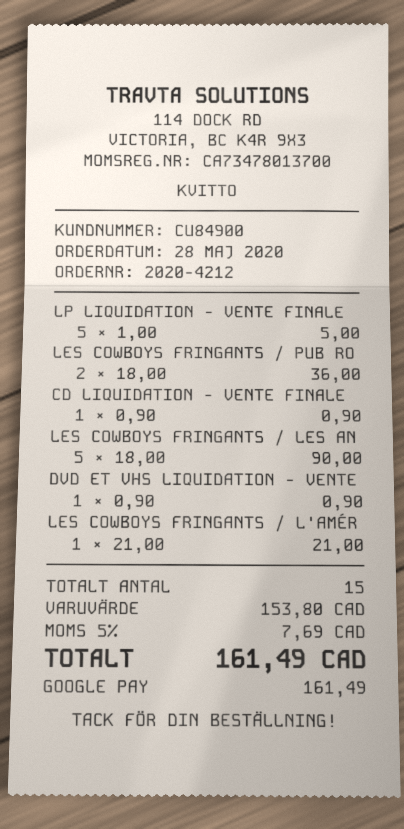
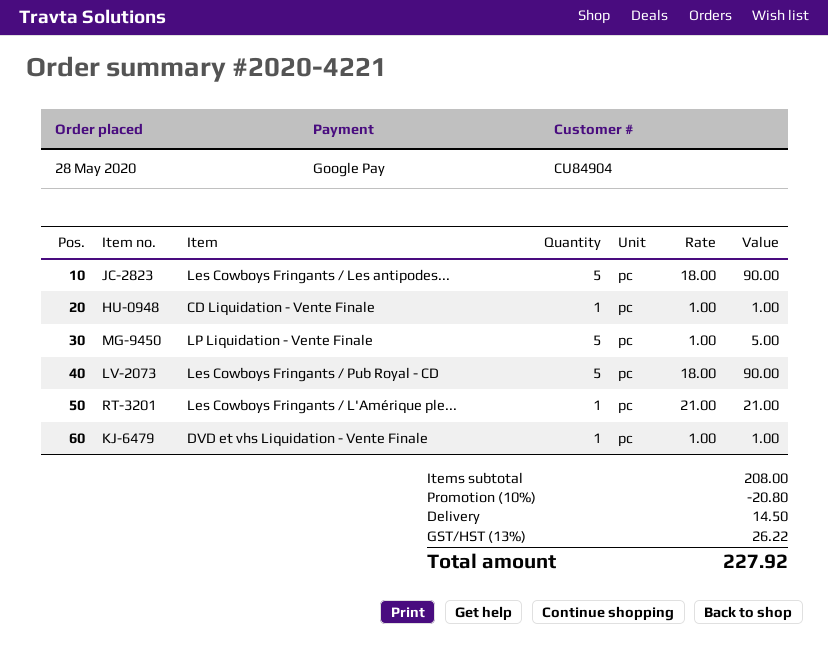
order number: 2020-4212 -> 2020-4221
customer number: CU84900 -> CU84904
LES COWBOYS FRINGANTS / PUB RO: 2 x 18.00 = 36.00 -> 5 x 18.00 = 90.00
CD LIQUIDATION - VENTE FINALE: 1 x 0.90 = 0.90 -> 1 x 1.00 = 1.00
DVD ET VHS LIQUIDATION - VENTE: 1 x 0.90 = 0.90 -> 1 x 1.00 = 1.00
subtotal: 153.80 -> 208.00
discount: none -> 10% = 20.80
shipping: none -> 14.50
tax: 5% = 7.69 -> 13% = 26.22
total: 161.49 -> 227.92

